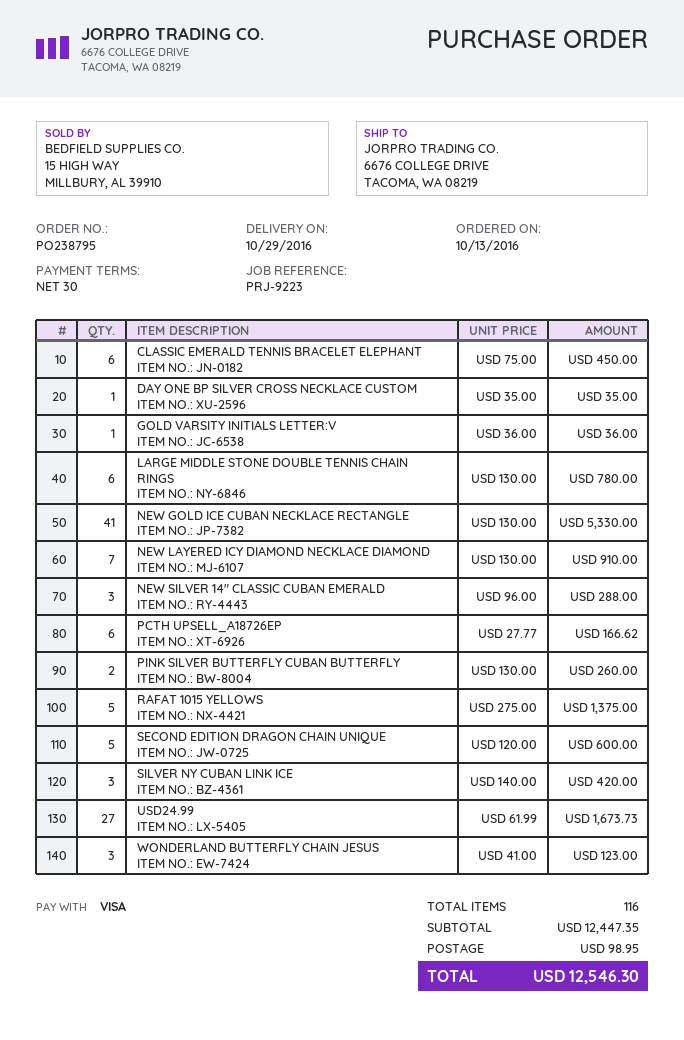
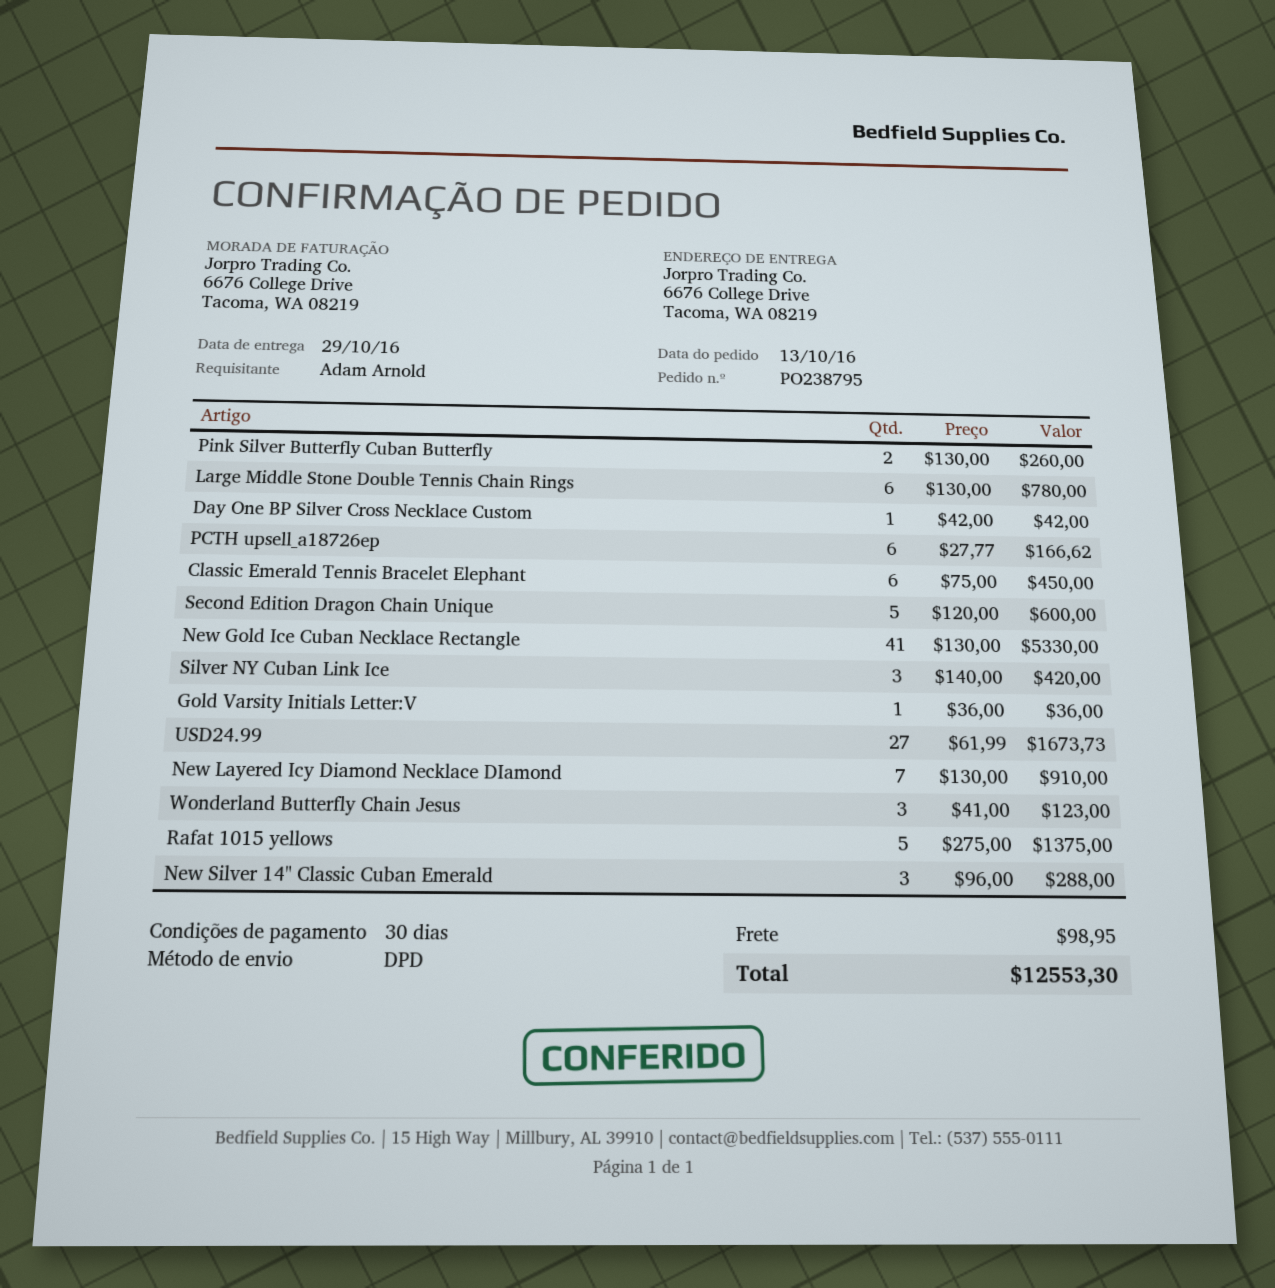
DAY ONE BP SILVER CROSS NECKLACE CUSTOM: 1 x 35.00 = 35.00 -> 1 x 42.00 = 42.00
total: 12546.30 -> 12553.30

